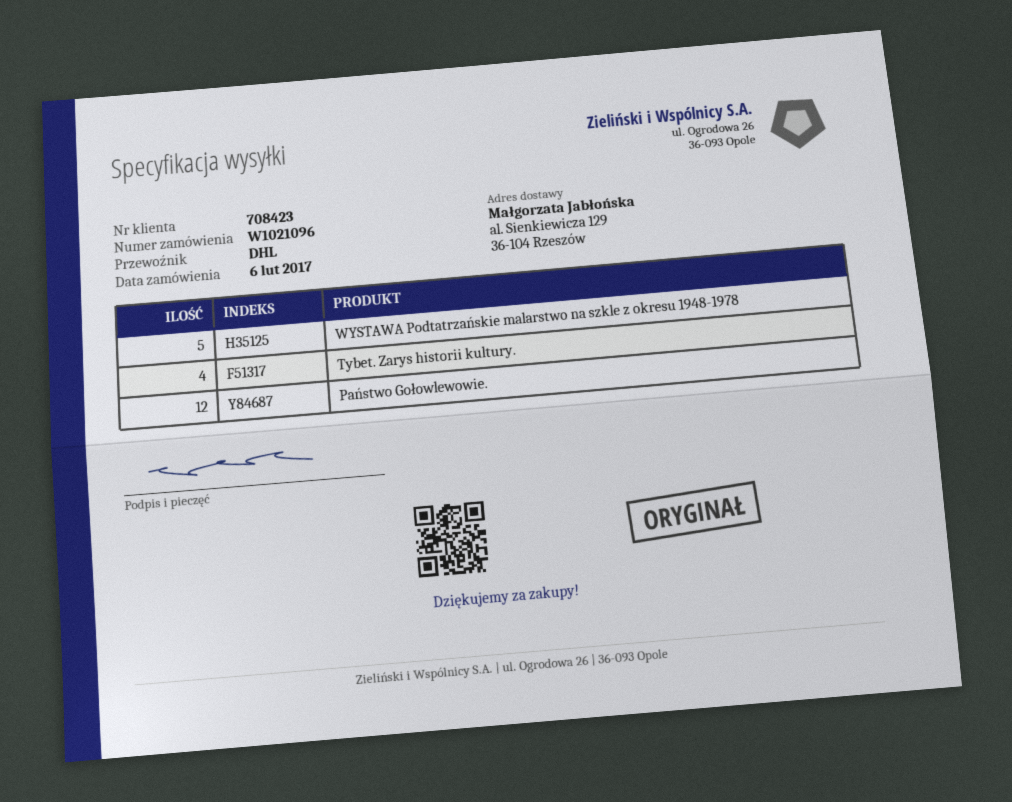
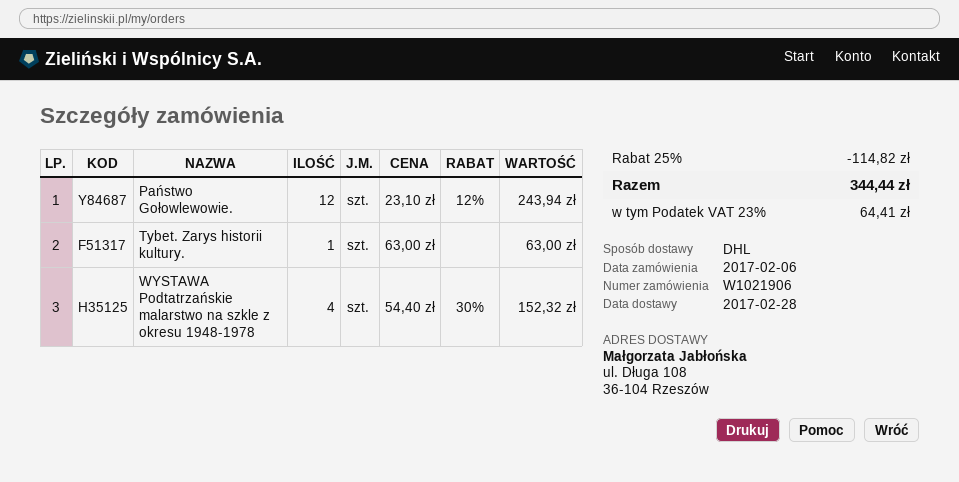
order number: W1021096 -> W1021906
ship to: al. Sienkiewicza 129, 36-104 Rzeszów -> ul. Długa 108, 36-104 Rzeszów
WYSTAWA Podtatrzańskie malarstwo na szkle z okresu 1948-1978: 5 -> 4
Tybet. Zarys historii kultury.: 4 -> 1

